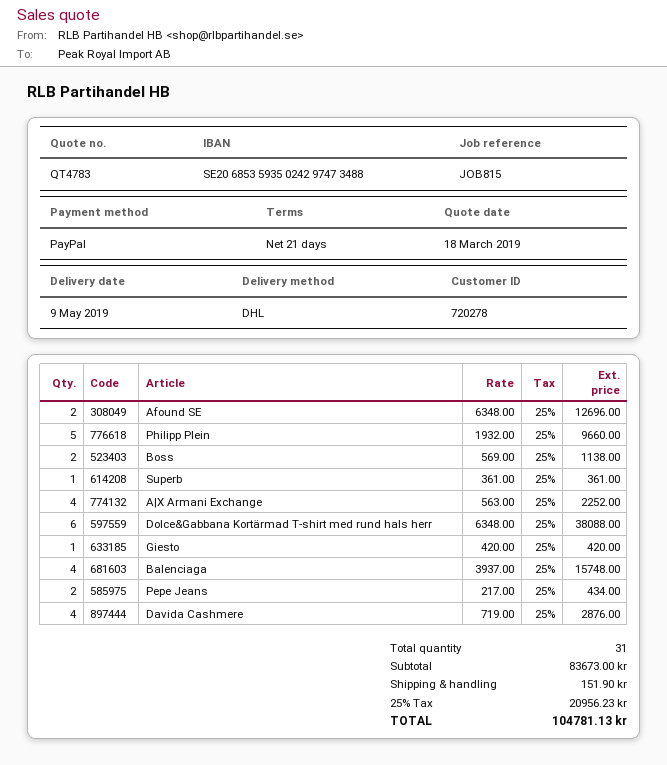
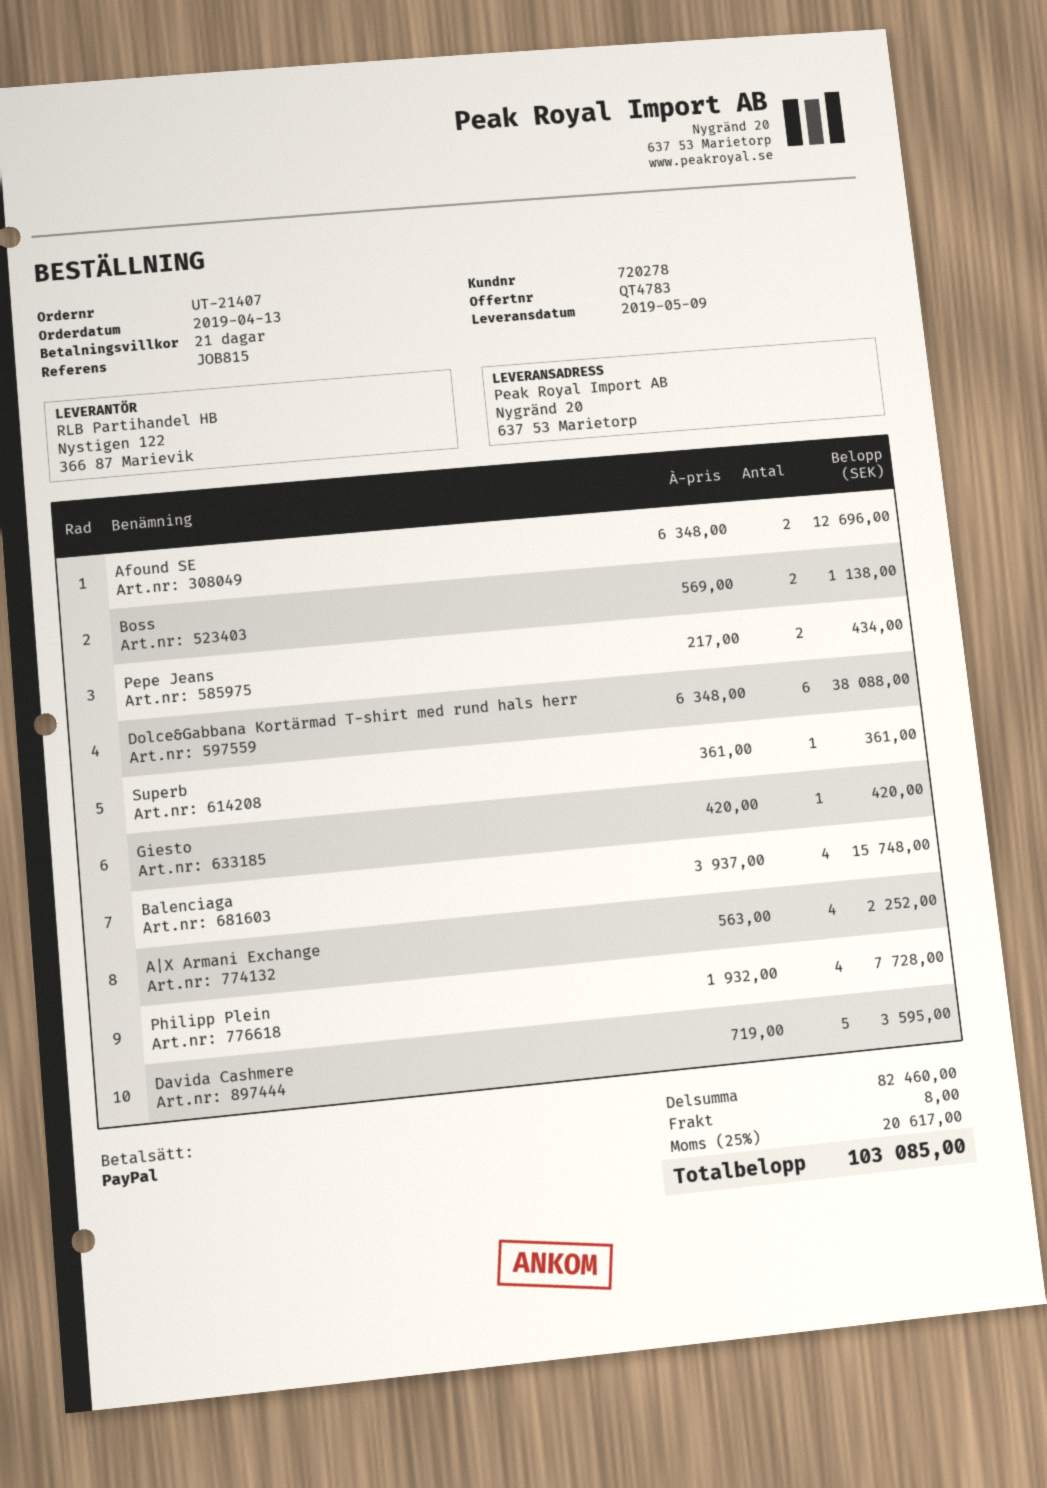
Philipp Plein: 5 x 1932.00 = 9660.00 -> 4 x 1932.00 = 7728.00
Davida Cashmere: 4 x 719.00 = 2876.00 -> 5 x 719.00 = 3595.00
subtotal: 83673.00 -> 82460.00
shipping: 151.90 -> 8.00
tax: 25% = 20956.23 -> 25% = 20617.00
total: 104781.13 -> 103085.00

